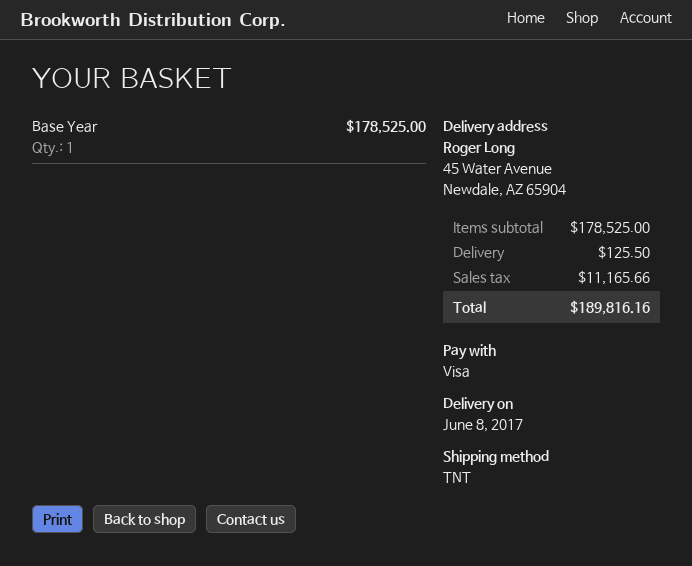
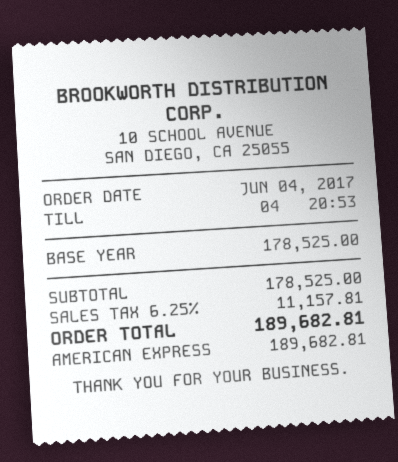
payment method: Visa -> American Express
shipping: 125.50 -> none
tax: 11165.66 -> 11157.81
total: 189816.16 -> 189682.81

